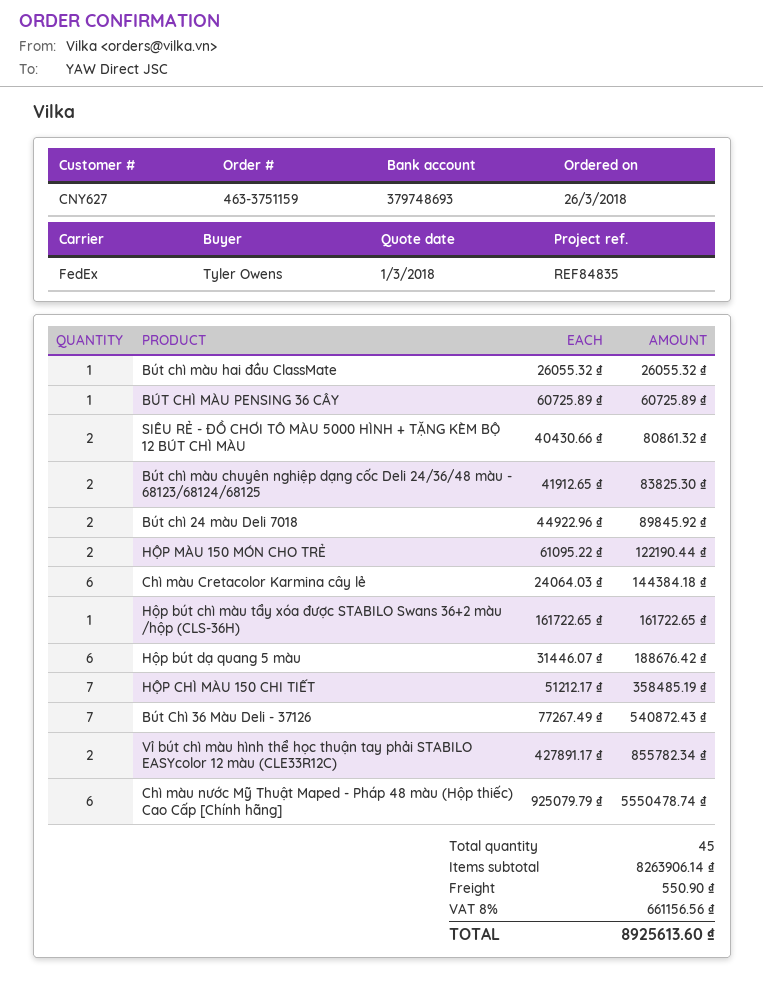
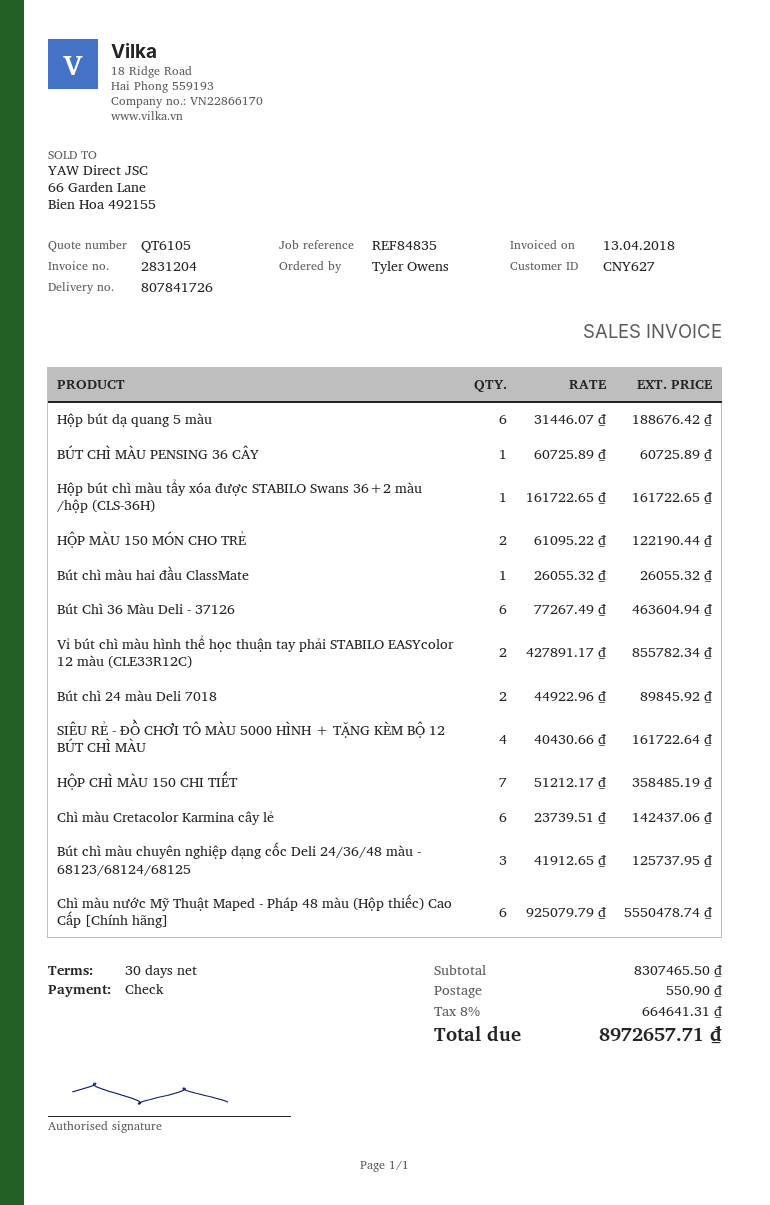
SIÊU RẺ - ĐỒ CHƠI TÔ MÀU 5000 HÌNH + TẶNG KÈM BỘ 12 BÚT CHÌ MÀU: 2 x 40430.66 = 80861.32 -> 4 x 40430.66 = 161722.64
Bút chì màu chuyên nghiệp dạng cốc Deli 24/36/48 màu - 68123/68124/68125: 2 x 41912.65 = 83825.30 -> 3 x 41912.65 = 125737.95
Chì màu Cretacolor Karmina cây lẻ: 6 x 24064.03 = 144384.18 -> 6 x 23739.51 = 142437.06
Bút Chì 36 Màu Deli - 37126: 7 x 77267.49 = 540872.43 -> 6 x 77267.49 = 463604.94
subtotal: 8263906.14 -> 8307465.50
tax: 8% = 661156.56 -> 8% = 664641.31
total: 8925613.60 -> 8972657.71

